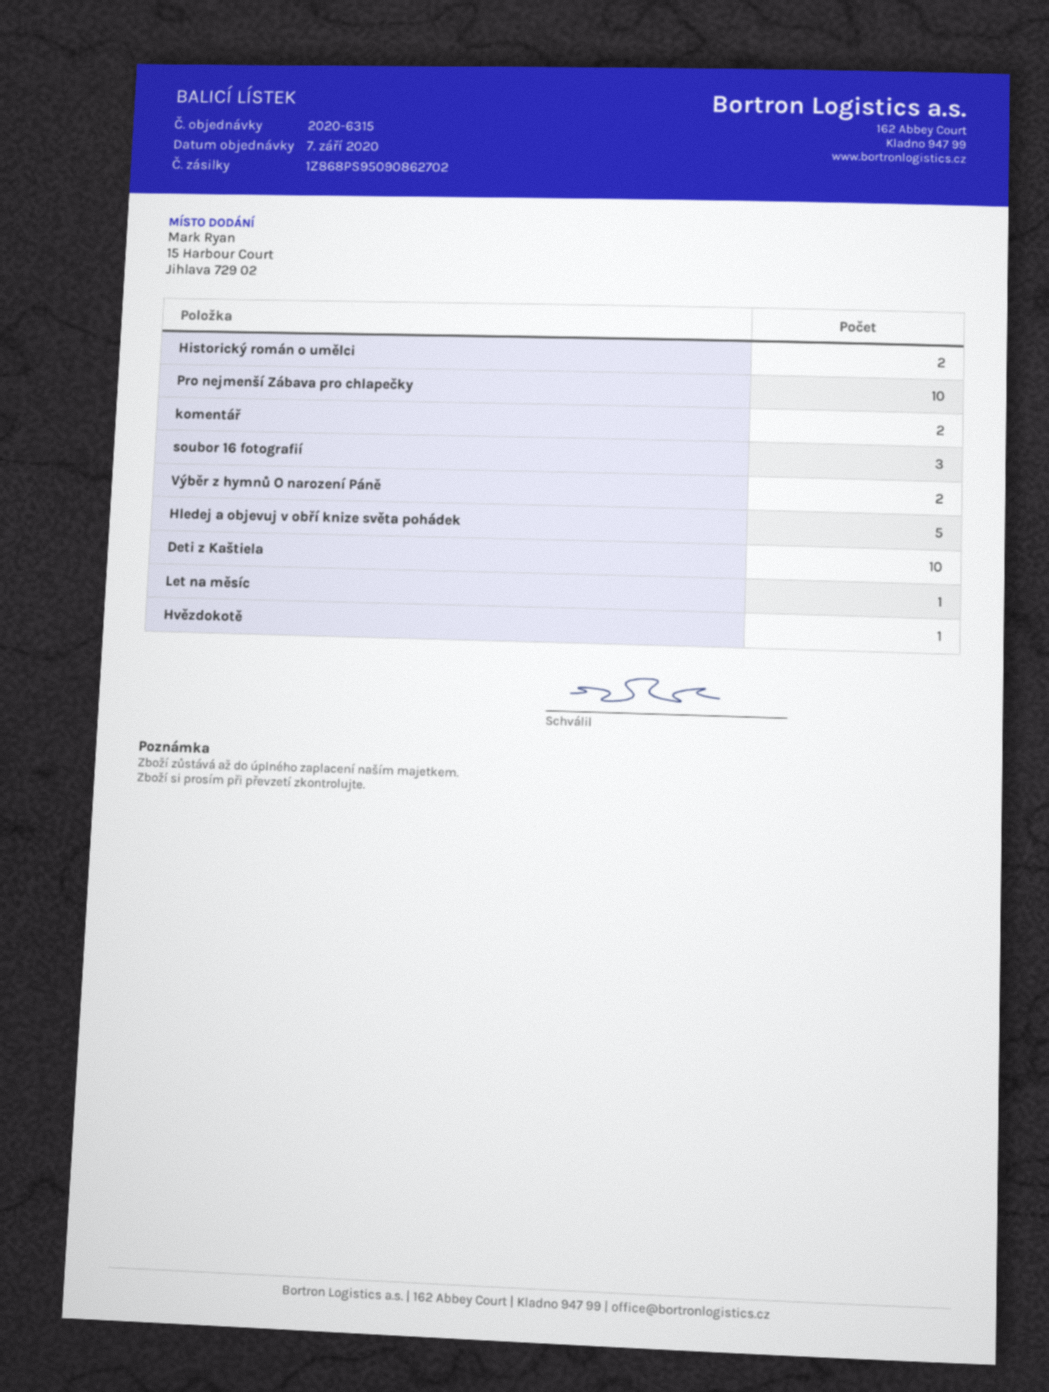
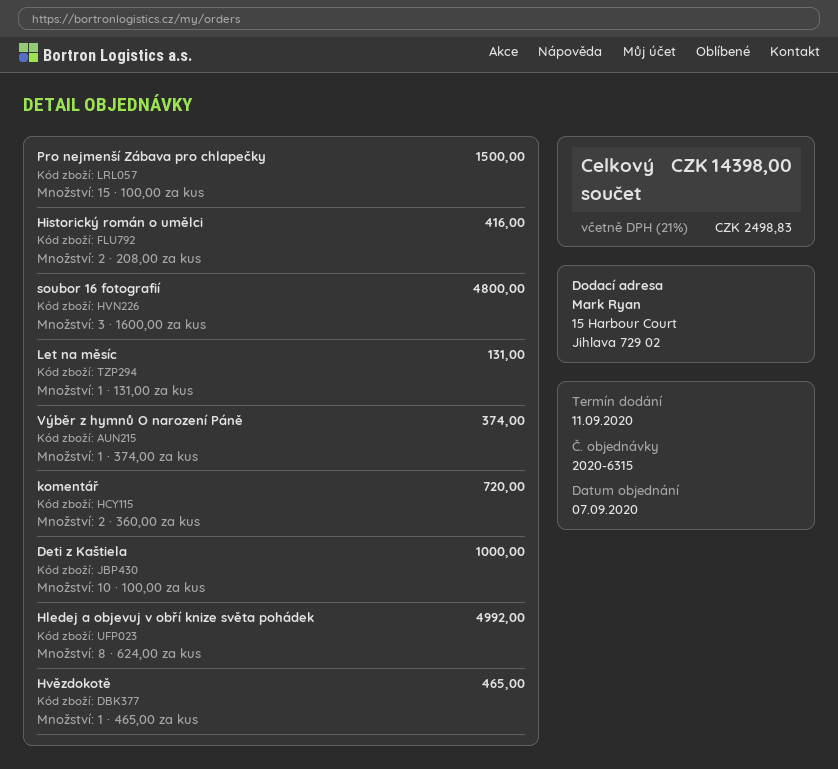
Pro nejmenší Zábava pro chlapečky: 10 -> 15
Výběr z hymnů O narození Páně: 2 -> 1
Hledej a objevuj v obří knize světa pohádek: 5 -> 8

